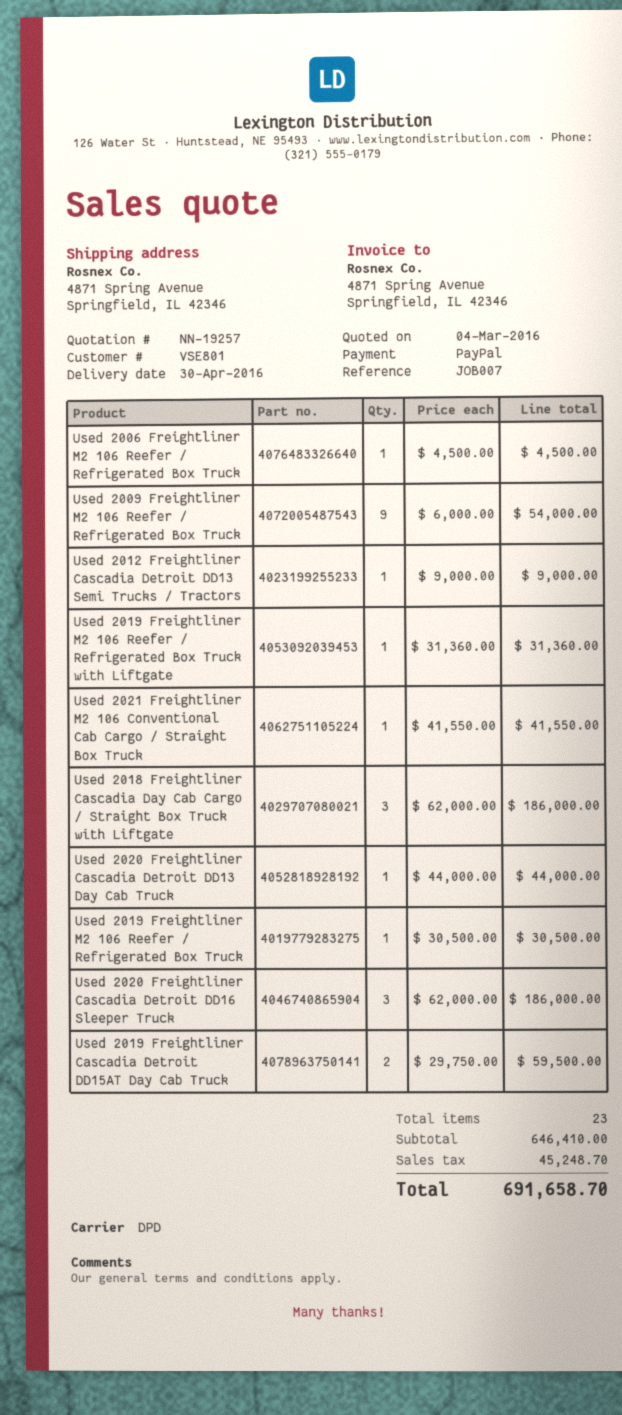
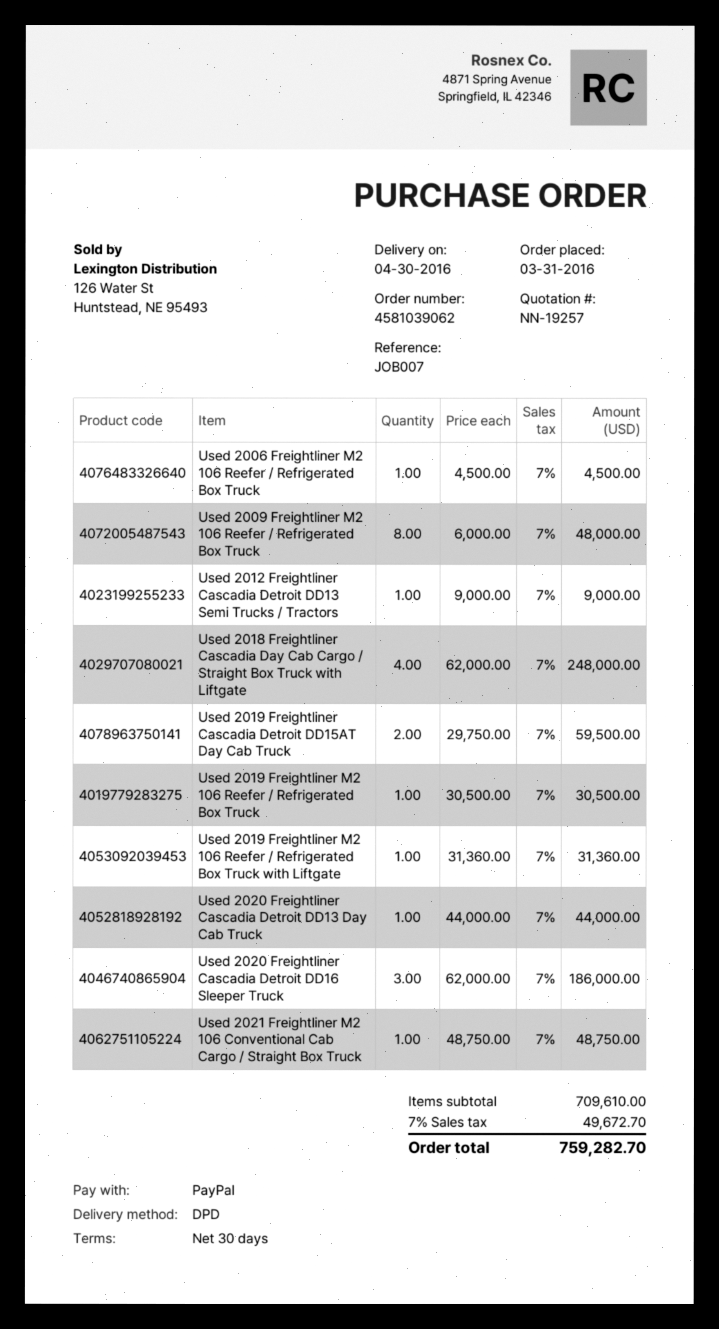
Used 2009 Freightliner M2 106 Reefer / Refrigerated Box Truck: 9 x 6000.00 = 54000.00 -> 8 x 6000.00 = 48000.00
Used 2021 Freightliner M2 106 Conventional Cab Cargo / Straight Box Truck: 1 x 41550.00 = 41550.00 -> 1 x 48750.00 = 48750.00
Used 2018 Freightliner Cascadia Day Cab Cargo / Straight Box Truck with Liftgate: 3 x 62000.00 = 186000.00 -> 4 x 62000.00 = 248000.00
subtotal: 646410.00 -> 709610.00
tax: 45248.70 -> 49672.70
total: 691658.70 -> 759282.70

